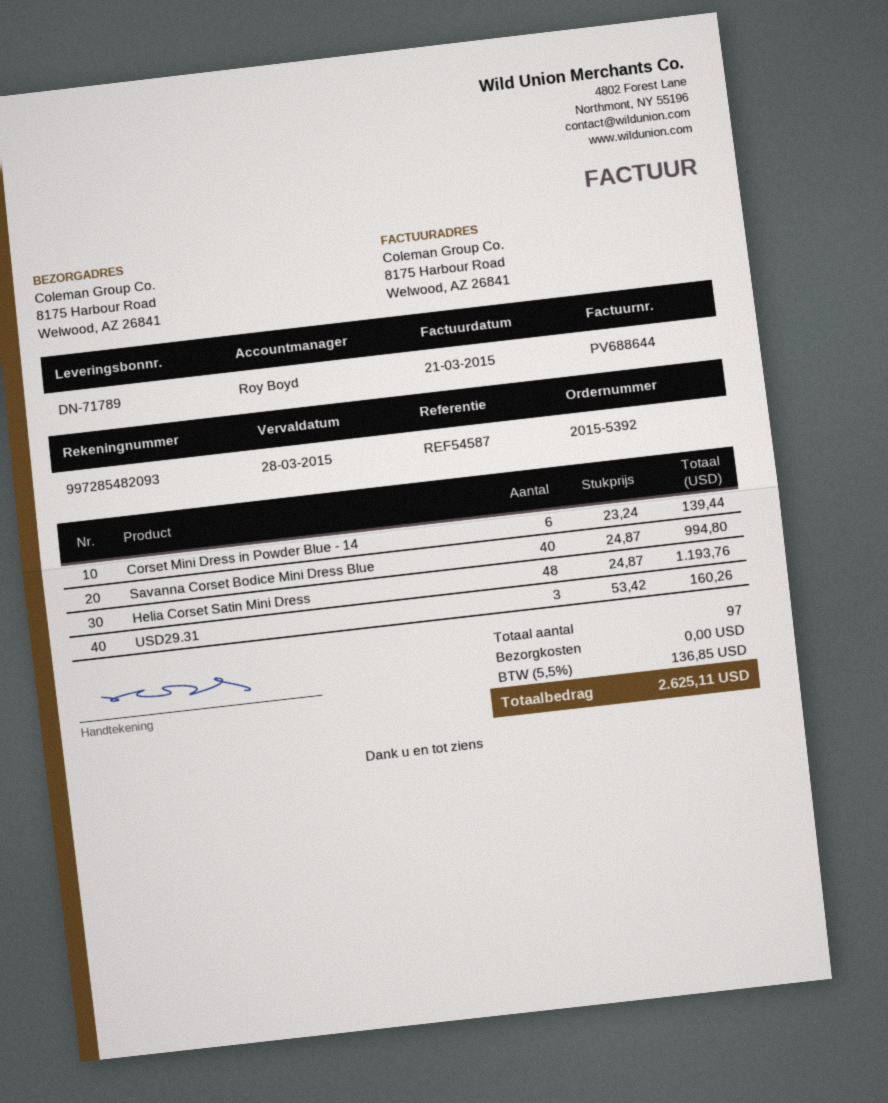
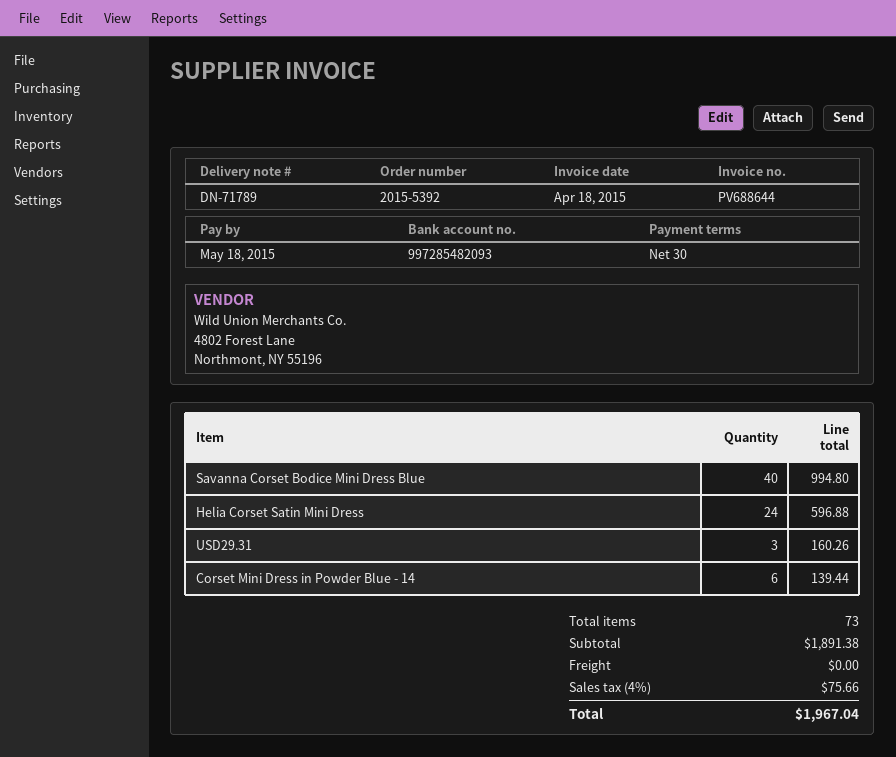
invoice date: 2015-03-21 -> 2015-04-18
due date: 2015-03-28 -> 2015-05-18
Helia Corset Satin Mini Dress: 48 for 1193.76 -> 24 for 596.88
total quantity: 97 -> 73
tax: 5.5% = 136.85 -> 4% = 75.66
total: 2625.11 -> 1967.04

